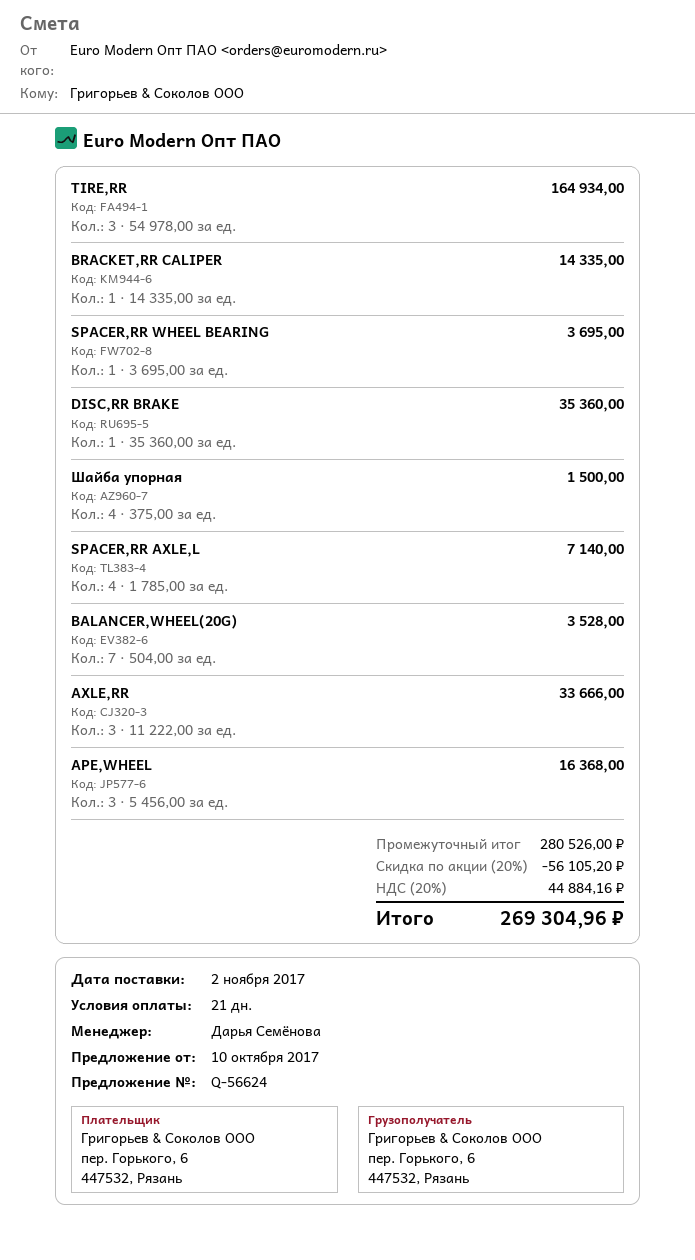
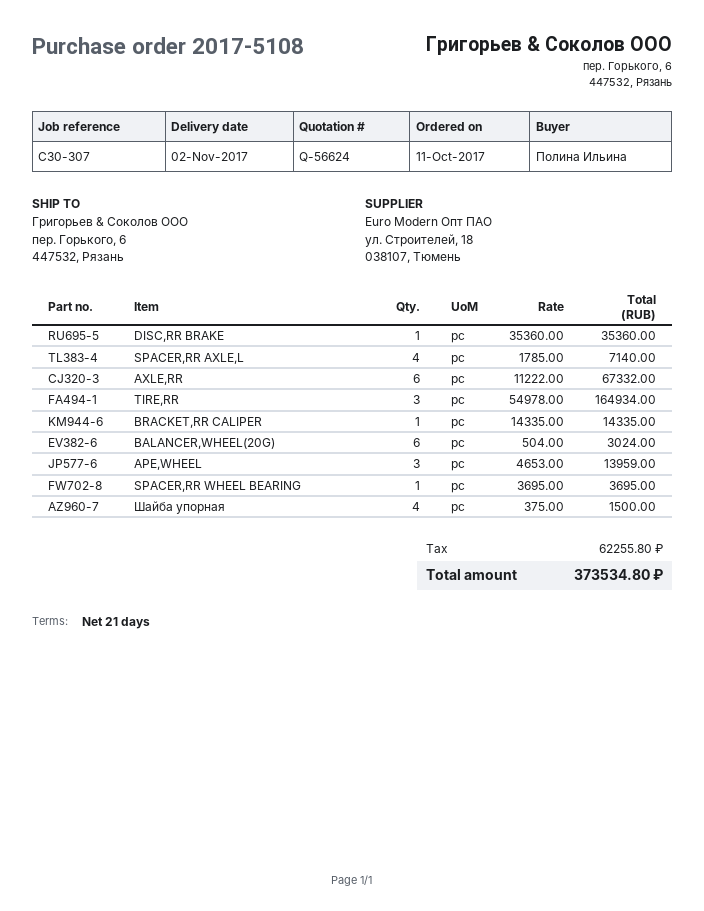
BALANCER,WHEEL(20G): 7 x 504.00 = 3528.00 -> 6 x 504.00 = 3024.00
AXLE,RR: 3 x 11222.00 = 33666.00 -> 6 x 11222.00 = 67332.00
APE,WHEEL: 3 x 5456.00 = 16368.00 -> 3 x 4653.00 = 13959.00
discount: 20% = 56105.20 -> none
tax: 44884.16 -> 62255.80
total: 269304.96 -> 373534.80

